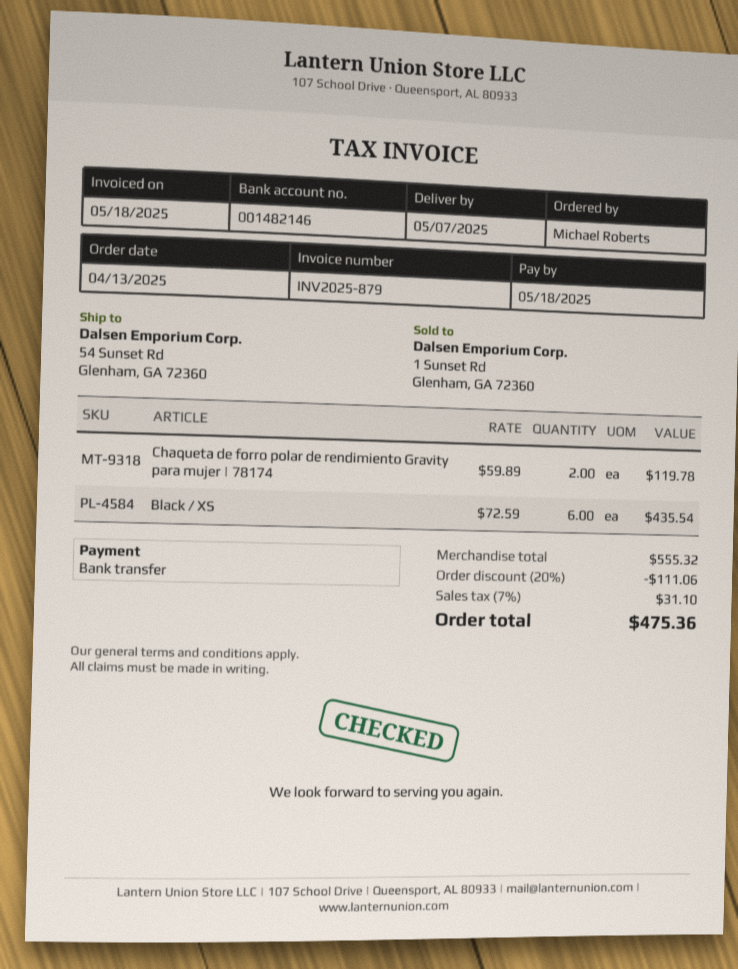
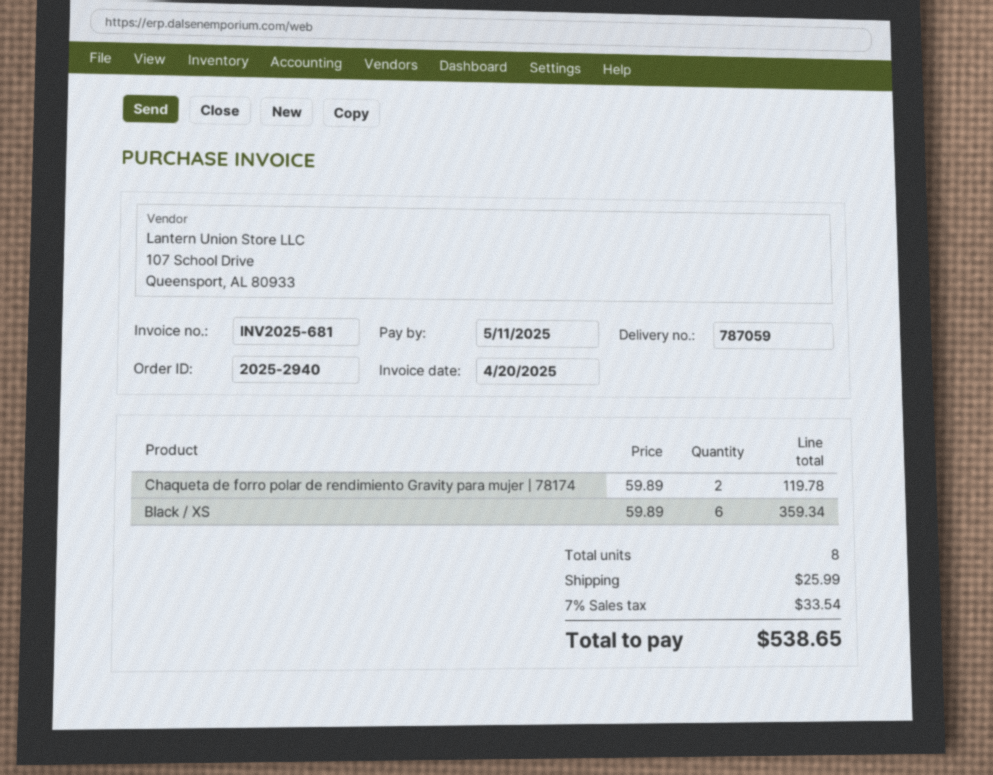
invoice number: INV2025-879 -> INV2025-681
invoice date: 2025-05-18 -> 2025-04-20
due date: 2025-05-18 -> 2025-05-11
Black / XS: 6 x 72.59 = 435.54 -> 6 x 59.89 = 359.34
discount: 20% = 111.06 -> none
shipping: none -> 25.99
tax: 7% = 31.10 -> 7% = 33.54
total: 475.36 -> 538.65

